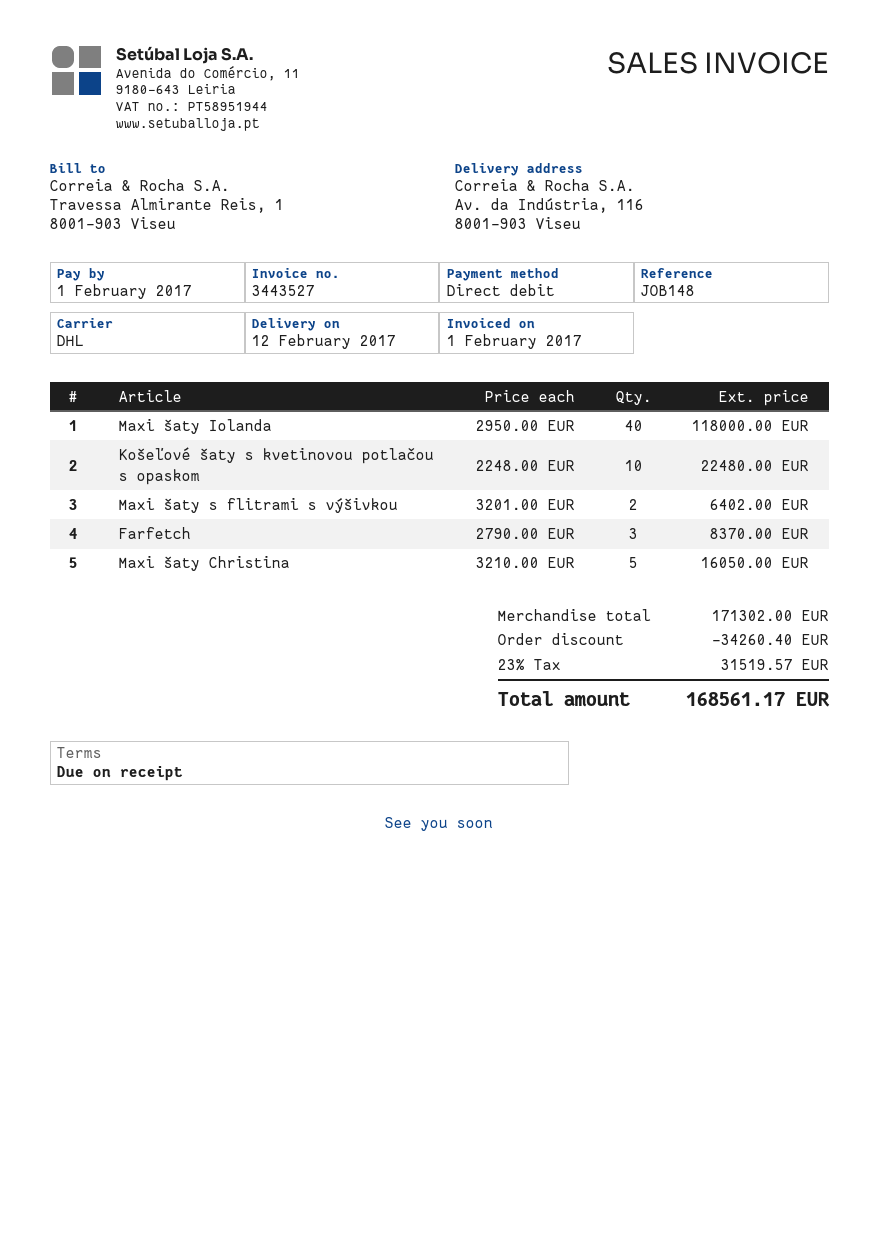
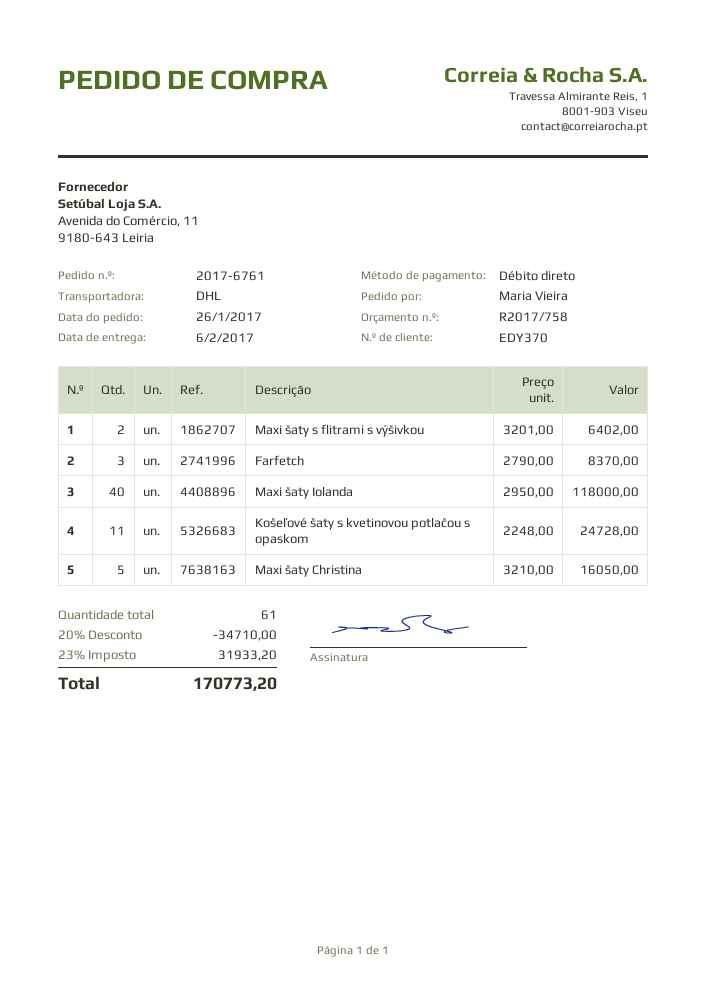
delivery date: 2017-02-12 -> 2017-02-06
Košeľové šaty s kvetinovou potlačou s opaskom: 10 x 2248.00 = 22480.00 -> 11 x 2248.00 = 24728.00
discount: 34260.40 -> 34710.00
tax: 23% = 31519.57 -> 23% = 31933.20
total: 168561.17 -> 170773.20

